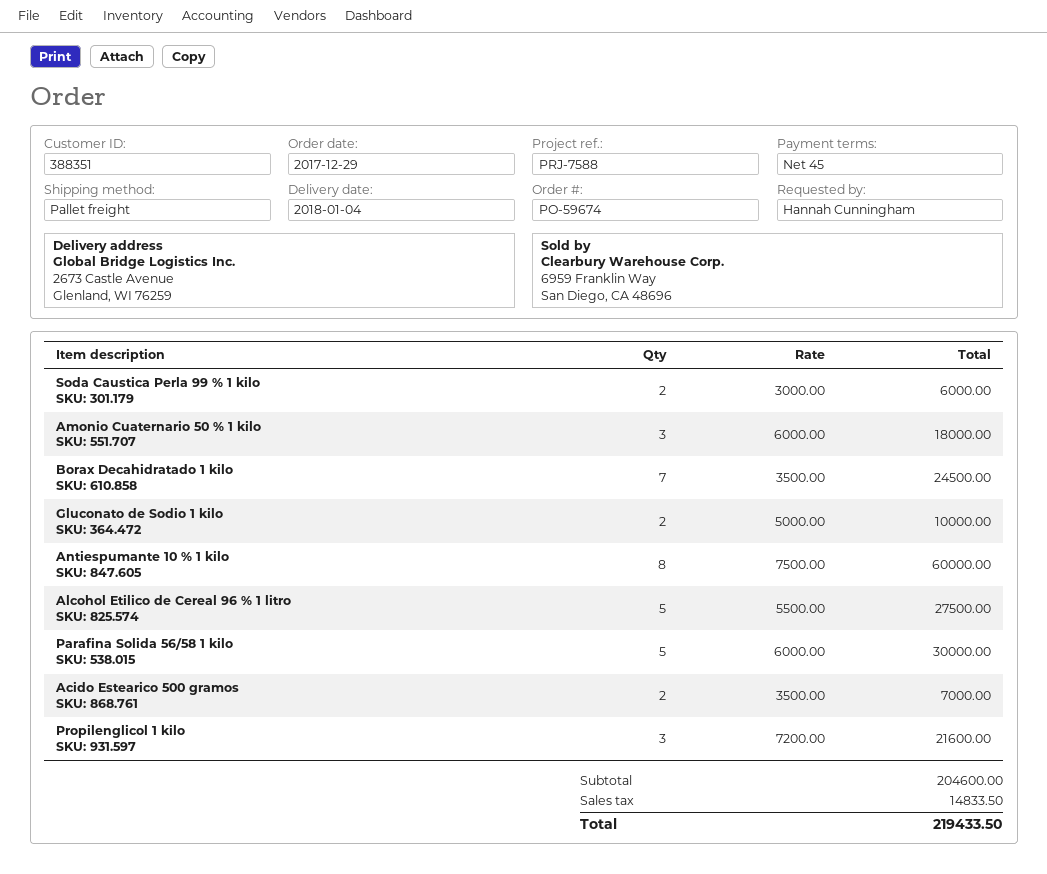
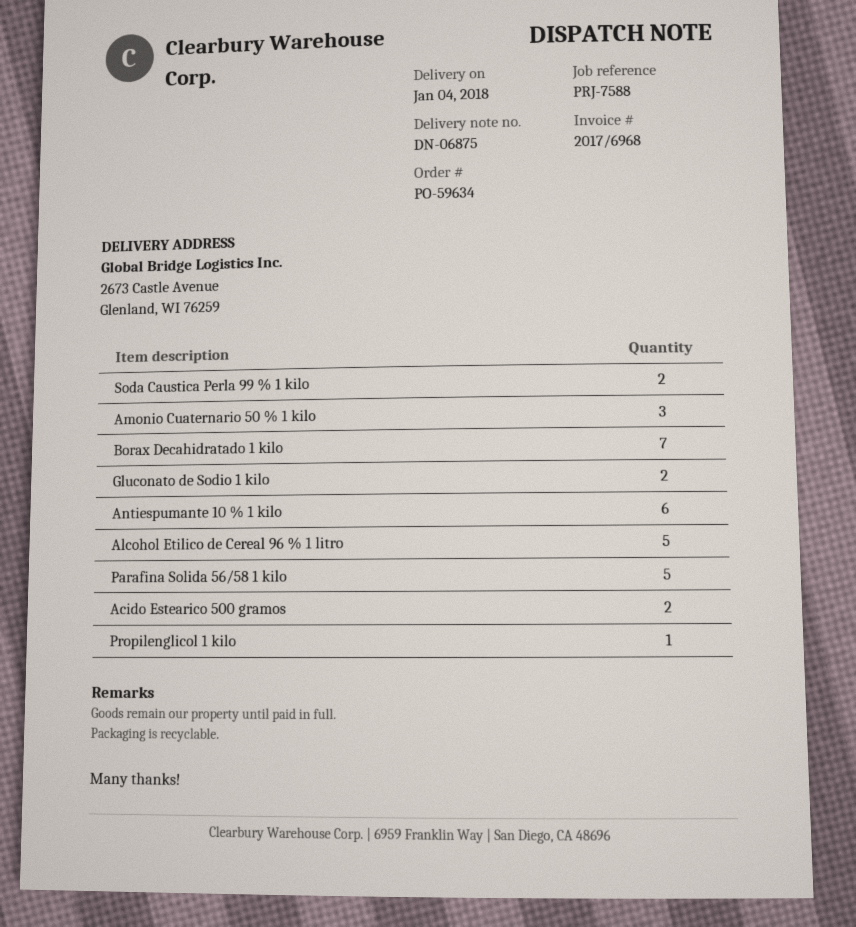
order number: PO-59674 -> PO-59634
Antiespumante 10 % 1 kilo: 8 -> 6
Propilenglicol 1 kilo: 3 -> 1

